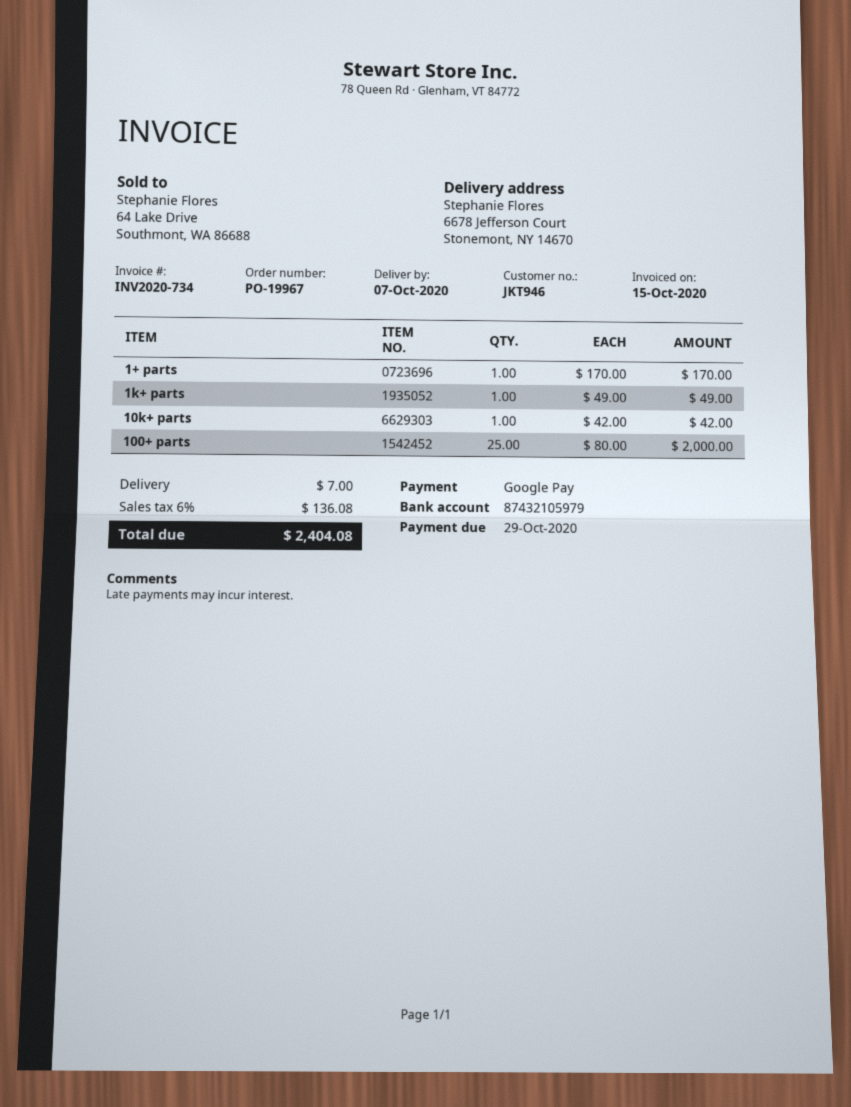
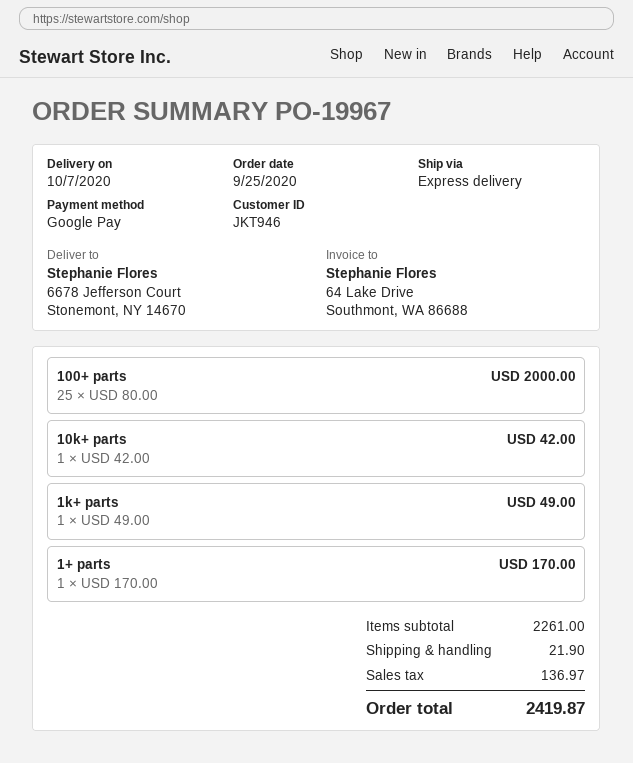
shipping: 7.00 -> 21.90
tax: 136.08 -> 136.97
total: 2404.08 -> 2419.87

